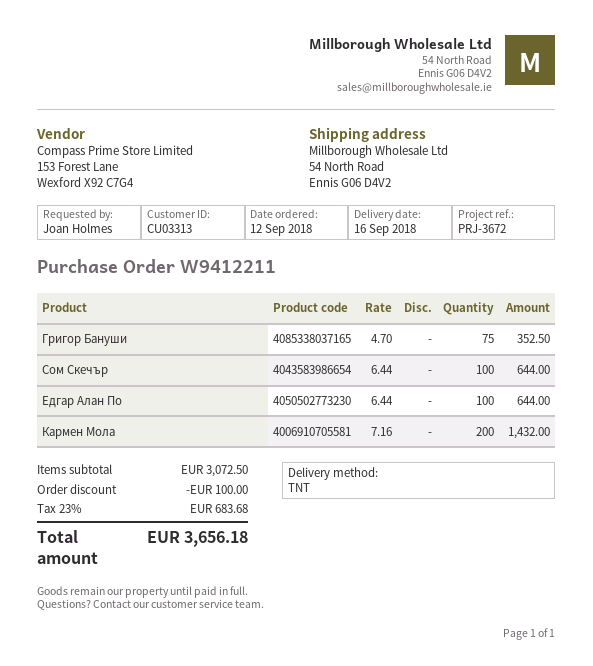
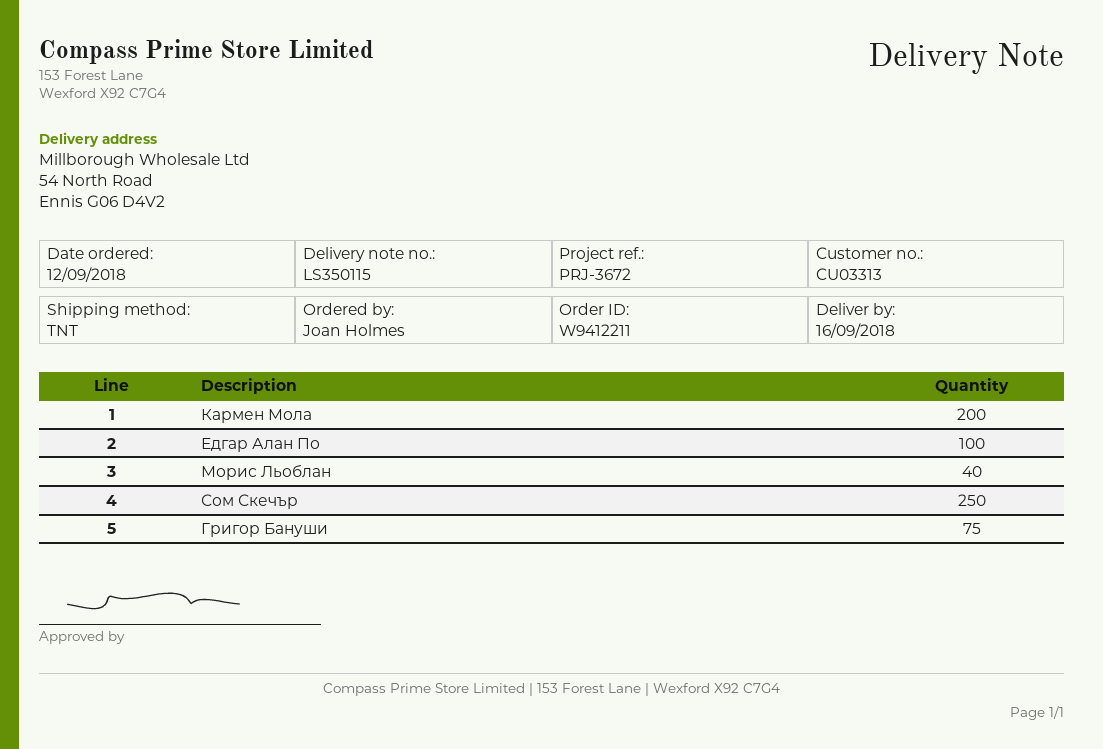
Сом Скечър: 100 -> 250
Морис Льоблан: none -> 40

